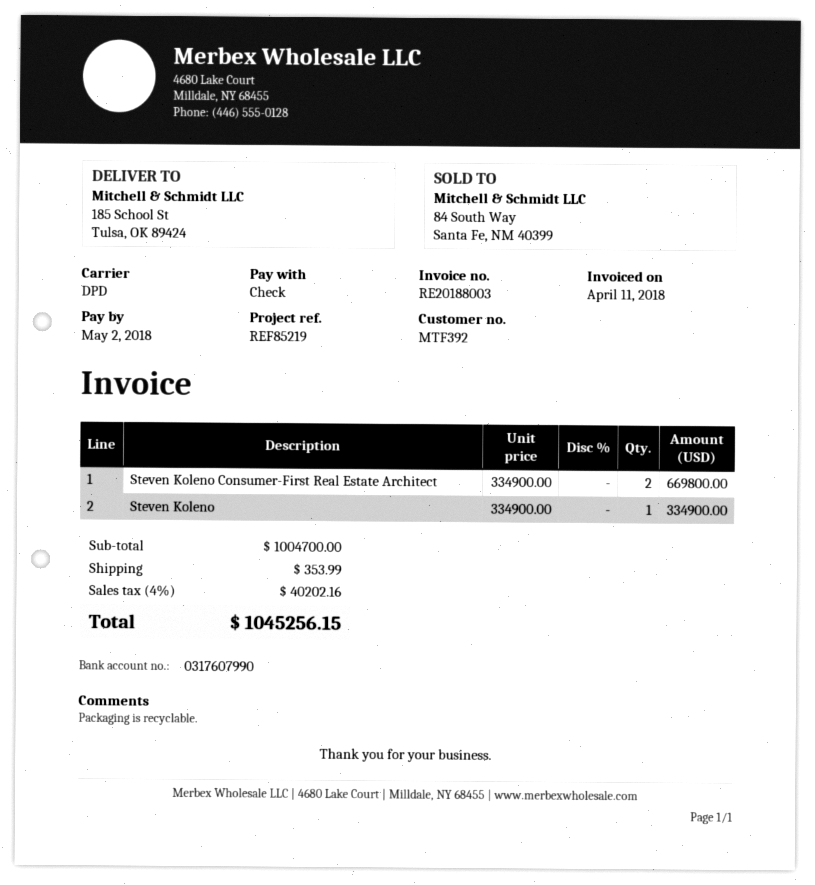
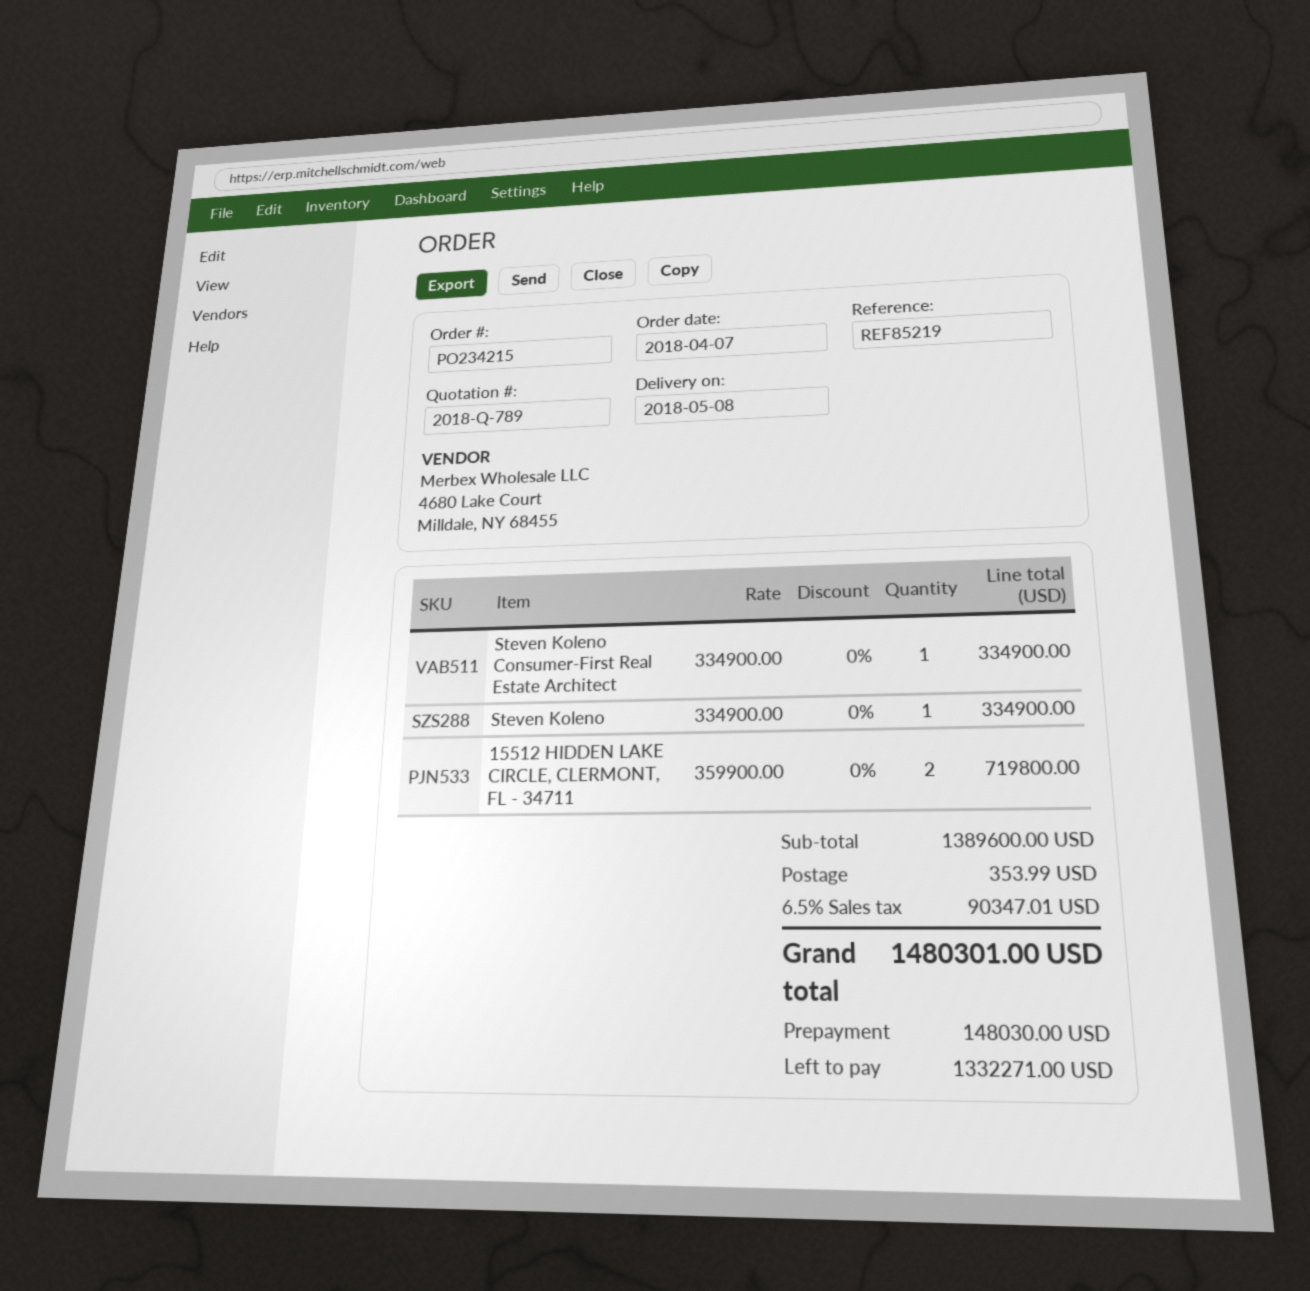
Steven Koleno Consumer-First Real Estate Architect: 2 x 334900.00 = 669800.00 -> 1 x 334900.00 = 334900.00
15512 HIDDEN LAKE CIRCLE, CLERMONT, FL - 34711: none -> 2 x 359900.00 = 719800.00
subtotal: 1004700.00 -> 1389600.00
tax: 4% = 40202.16 -> 6.5% = 90347.01
total: 1045256.15 -> 1480301.00

